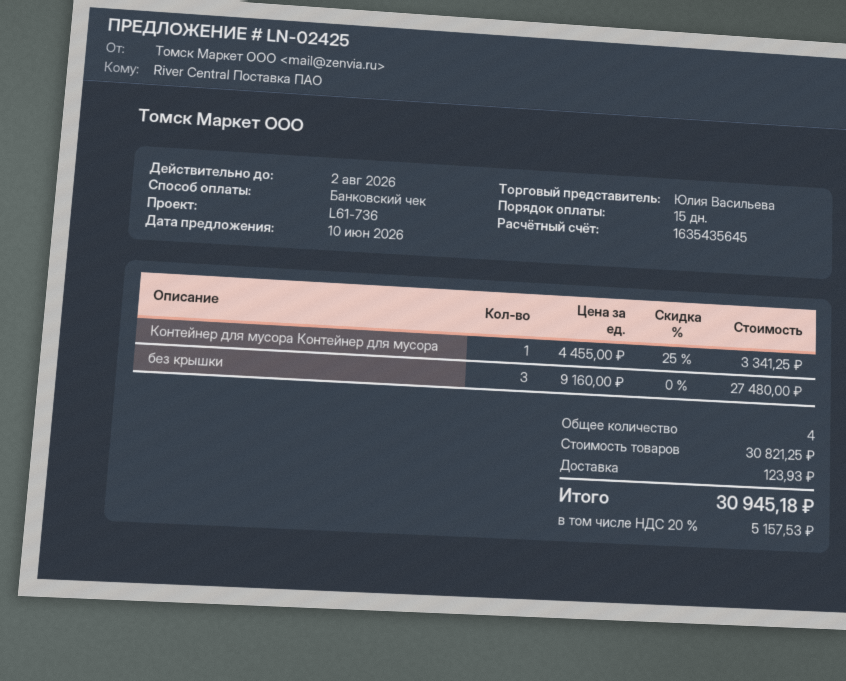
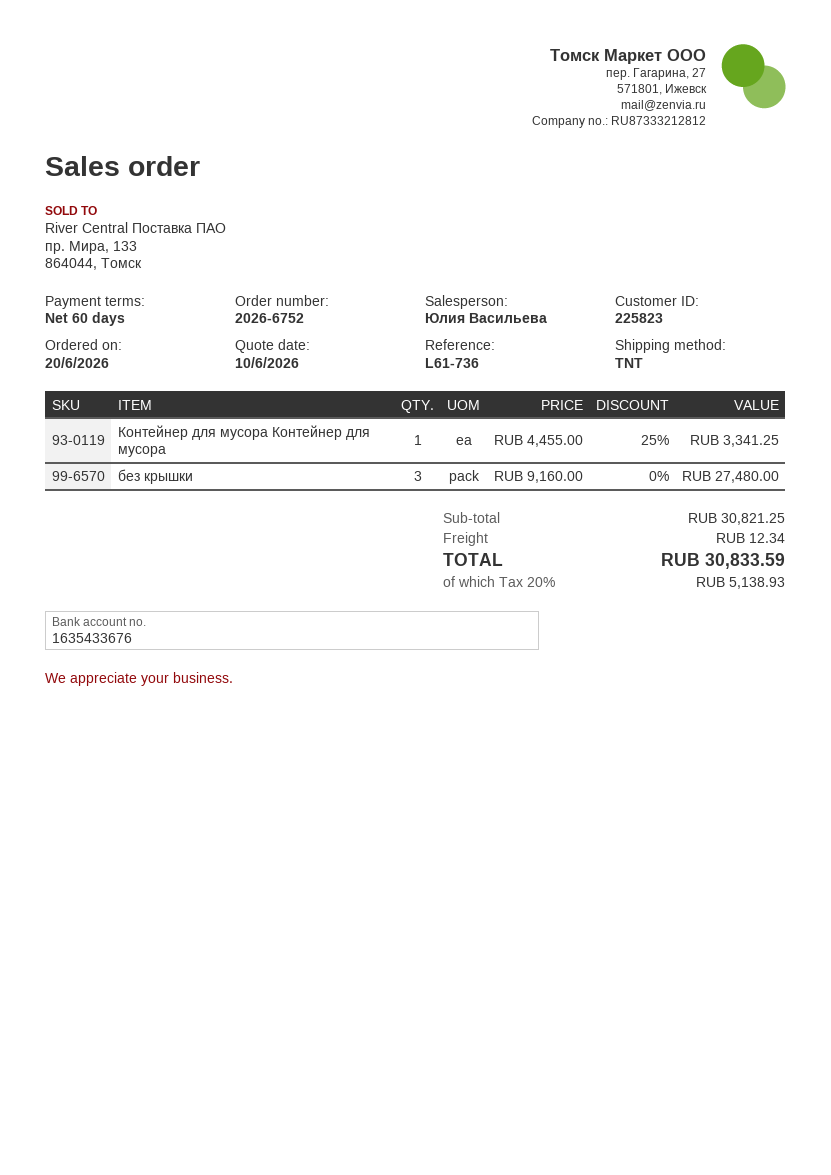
payment terms: 15 days -> 60 days
bank account: 1635435645 -> 1635433676
shipping: 123.93 -> 12.34
tax: 20% = 5157.53 -> 20% = 5138.93
total: 30945.18 -> 30833.59

